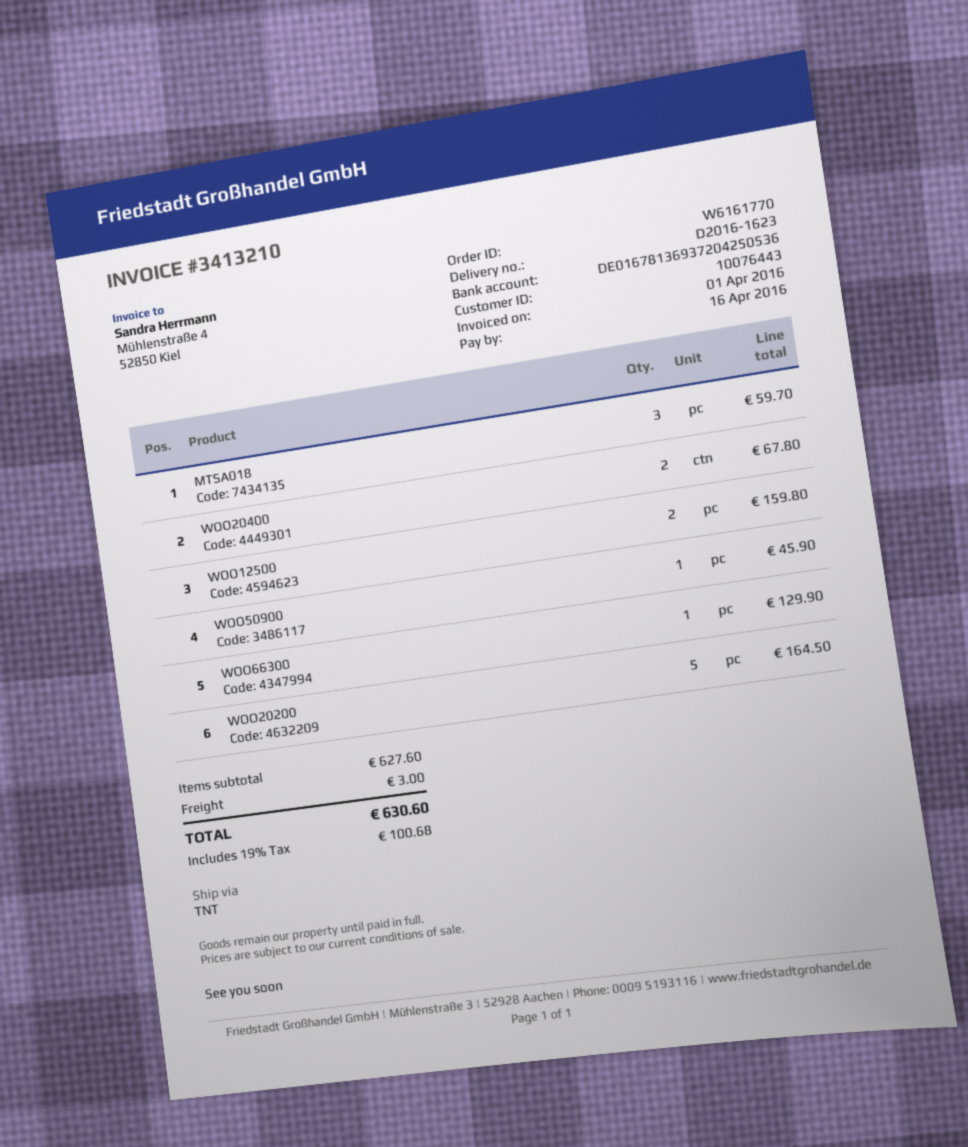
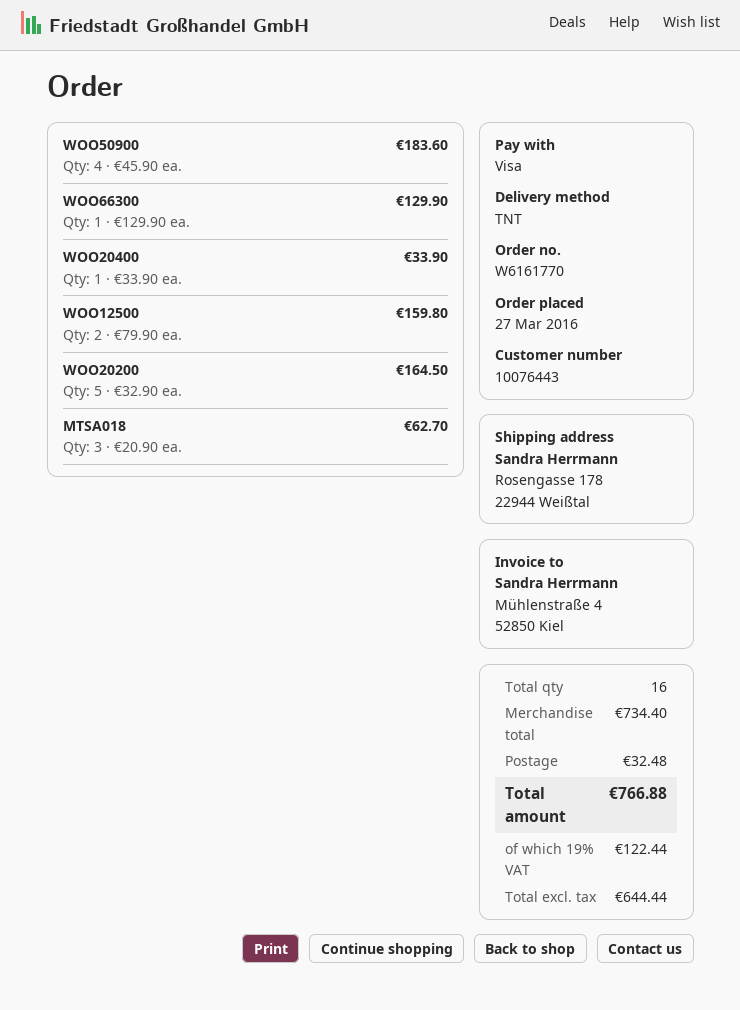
MTSA018: 3 for 59.70 -> 3 for 62.70
WOO20400: 2 for 67.80 -> 1 for 33.90
WOO50900: 1 for 45.90 -> 4 for 183.60
subtotal: 627.60 -> 734.40
shipping: 3.00 -> 32.48
tax: 19% = 100.68 -> 19% = 122.44
total: 630.60 -> 766.88

